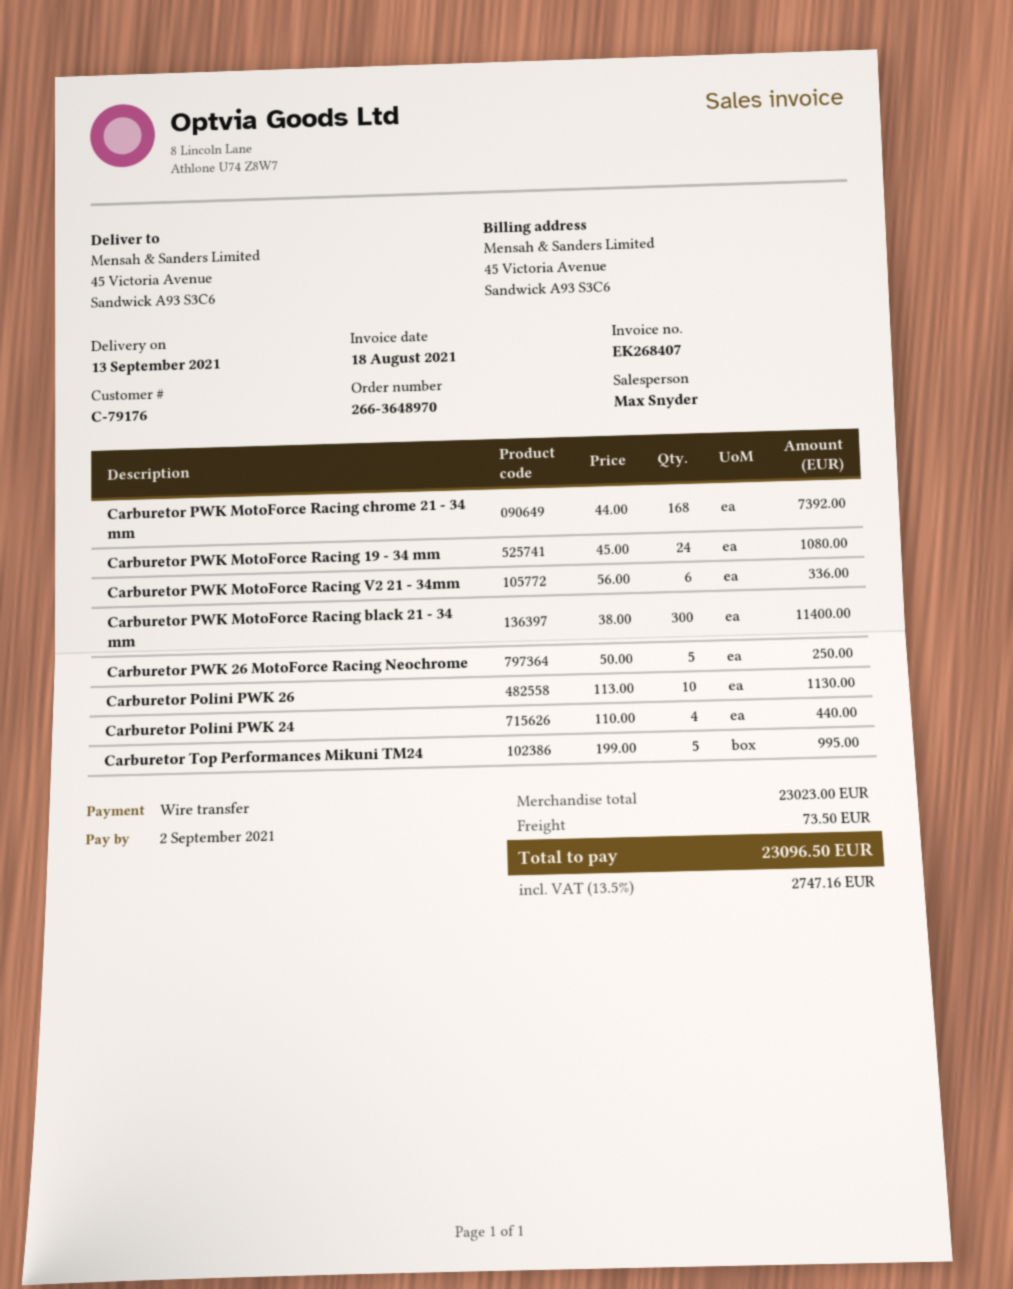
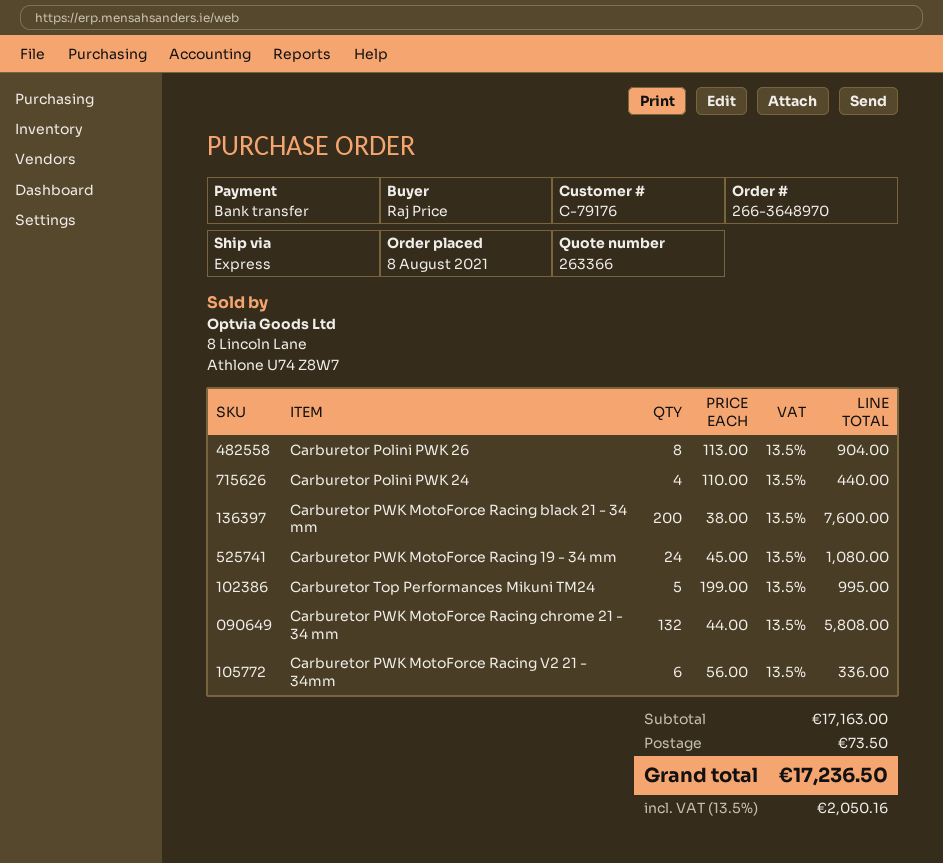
Carburetor PWK MotoForce Racing chrome 21 - 34 mm: 168 x 44.00 = 7392.00 -> 132 x 44.00 = 5808.00
Carburetor PWK MotoForce Racing black 21 - 34 mm: 300 x 38.00 = 11400.00 -> 200 x 38.00 = 7600.00
Carburetor PWK 26 MotoForce Racing Neochrome: 5 x 50.00 = 250.00 -> none
Carburetor Polini PWK 26: 10 x 113.00 = 1130.00 -> 8 x 113.00 = 904.00
subtotal: 23023.00 -> 17163.00
tax: 13.5% = 2747.16 -> 13.5% = 2050.16
total: 23096.50 -> 17236.50

